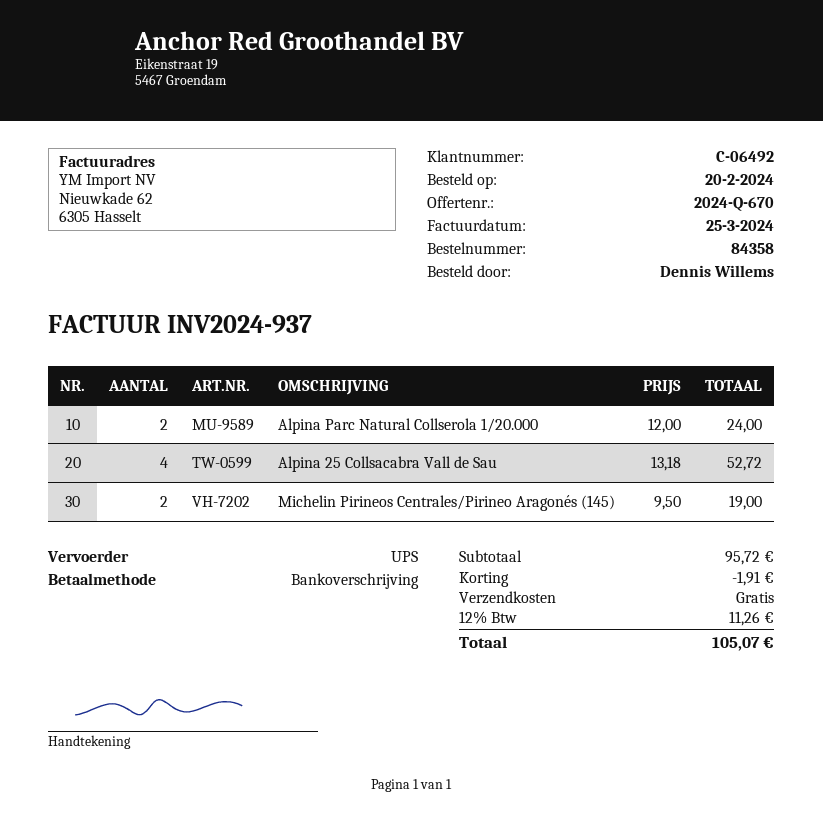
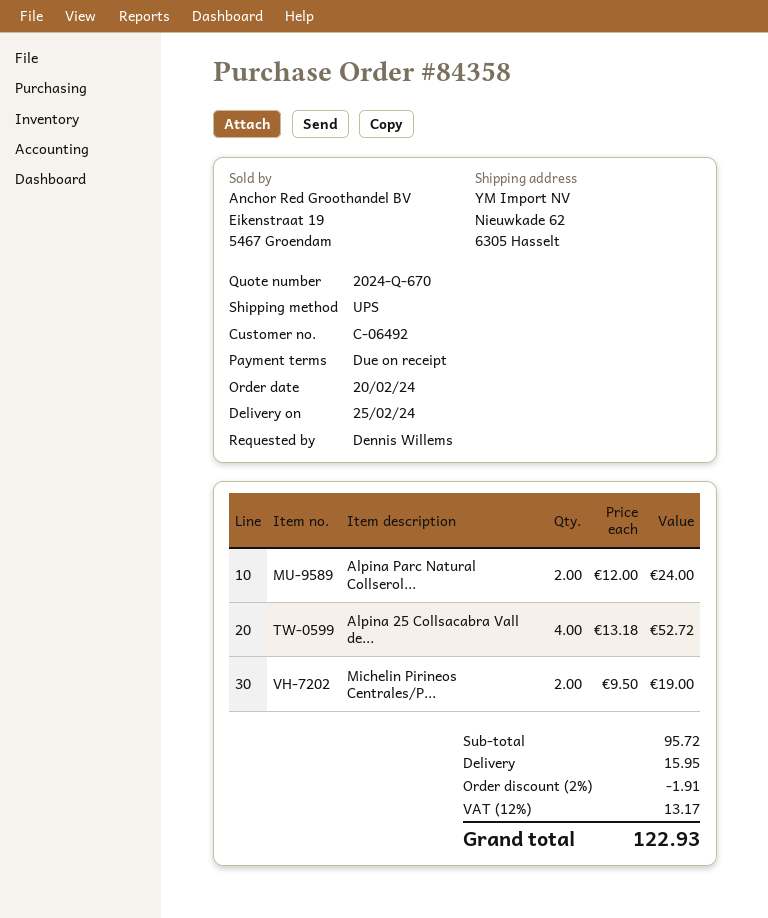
shipping: 0.00 -> 15.95
tax: 12% = 11.26 -> 12% = 13.17
total: 105.07 -> 122.93

